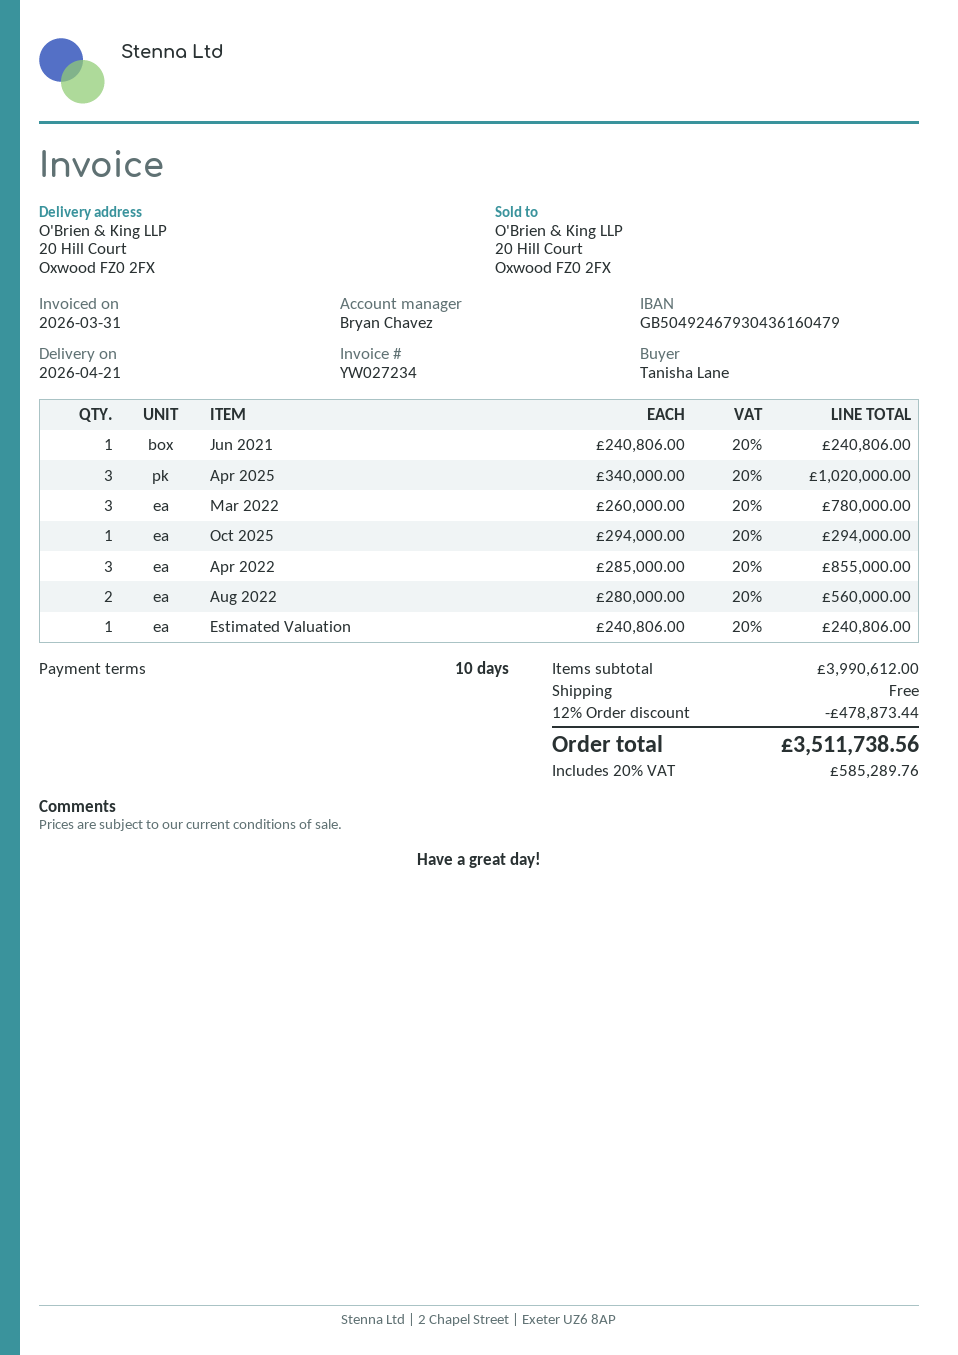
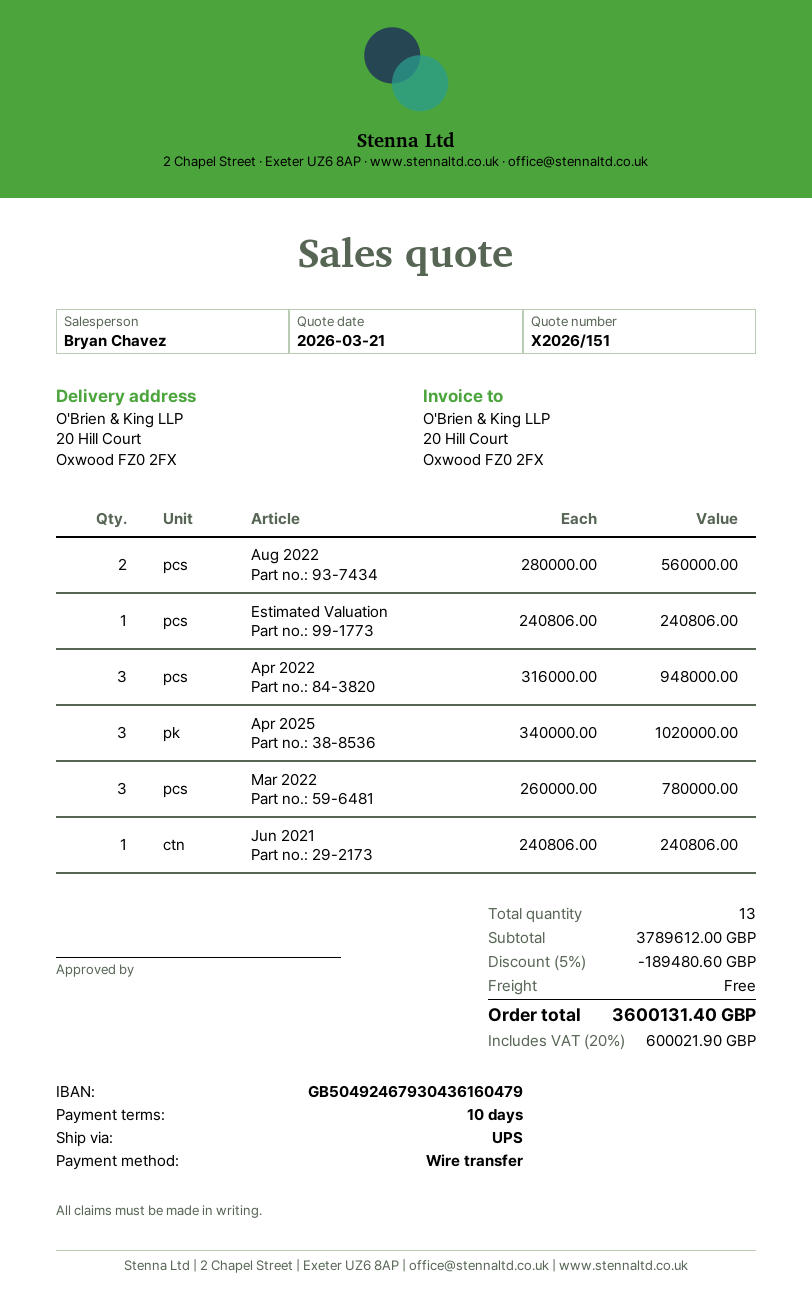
Oct 2025: 1 x 294000.00 = 294000.00 -> none
Apr 2022: 3 x 285000.00 = 855000.00 -> 3 x 316000.00 = 948000.00
subtotal: 3990612.00 -> 3789612.00
discount: 12% = 478873.44 -> 5% = 189480.60
tax: 20% = 585289.76 -> 20% = 600021.90
total: 3511738.56 -> 3600131.40

